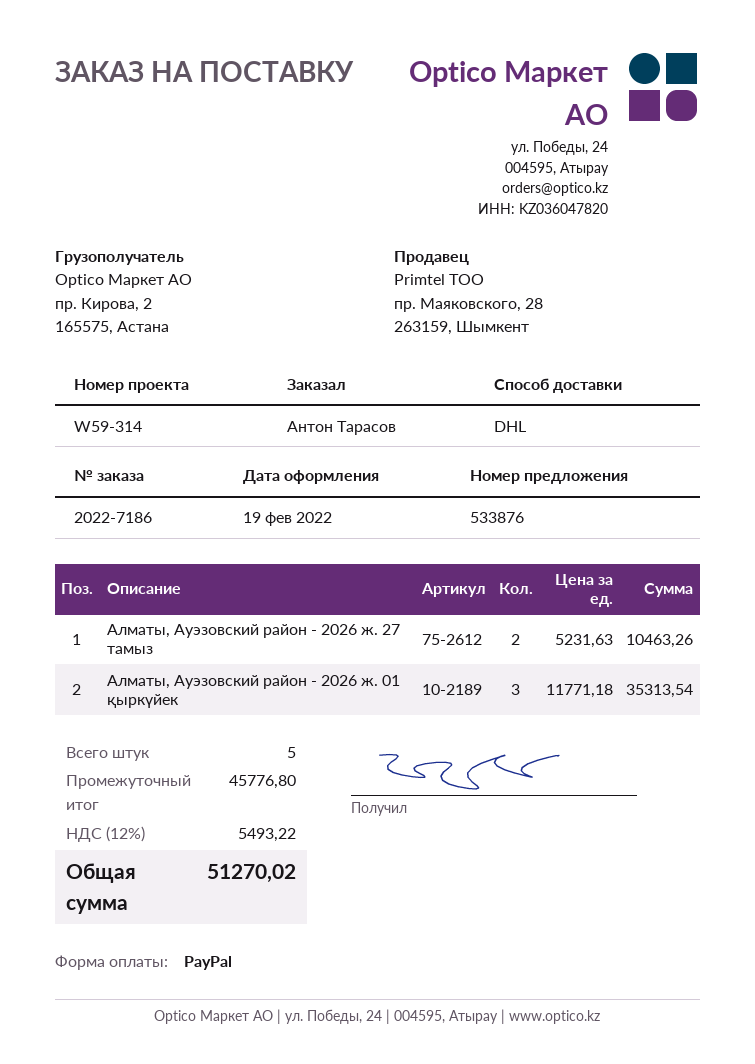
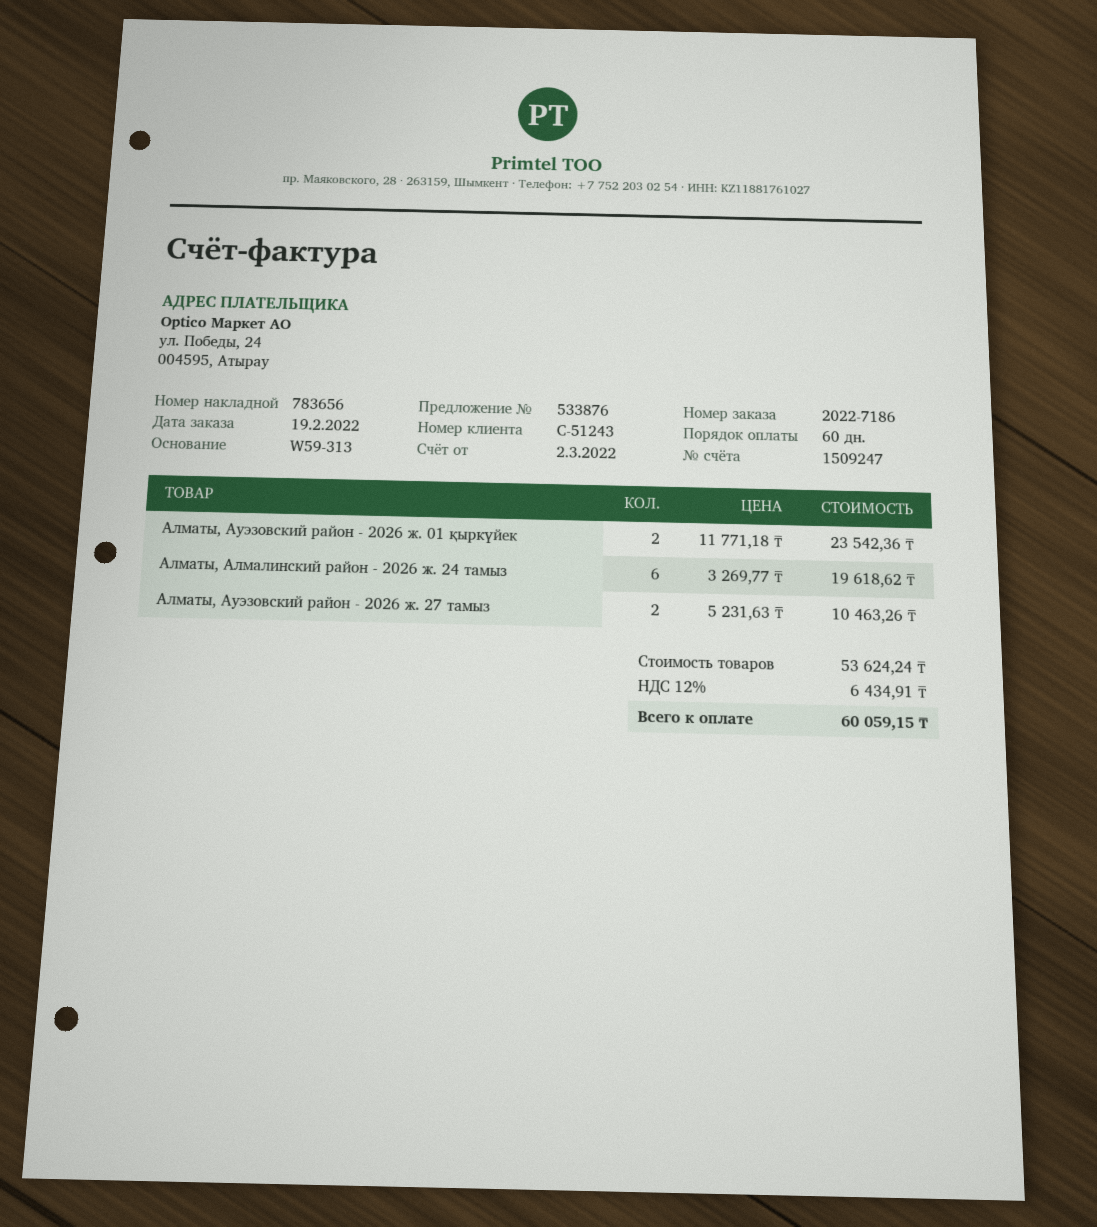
reference: W59-314 -> W59-313
Алматы, Ауэзовский район - 2026 ж. 01 қыркүйек: 3 x 11771.18 = 35313.54 -> 2 x 11771.18 = 23542.36
Алматы, Алмалинский район - 2026 ж. 24 тамыз: none -> 6 x 3269.77 = 19618.62
subtotal: 45776.80 -> 53624.24
tax: 12% = 5493.22 -> 12% = 6434.91
total: 51270.02 -> 60059.15

